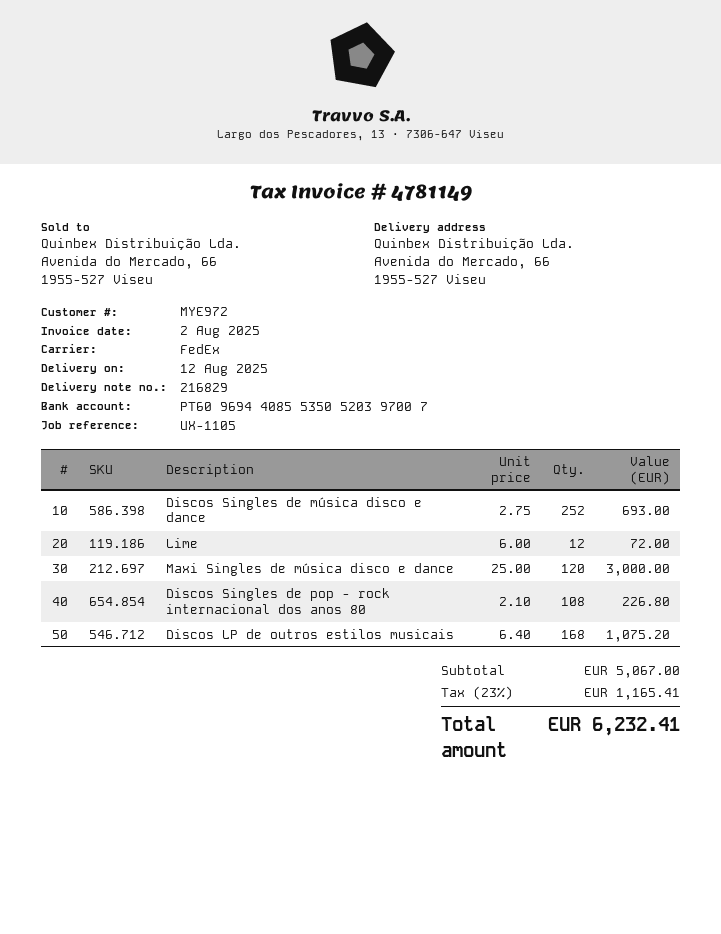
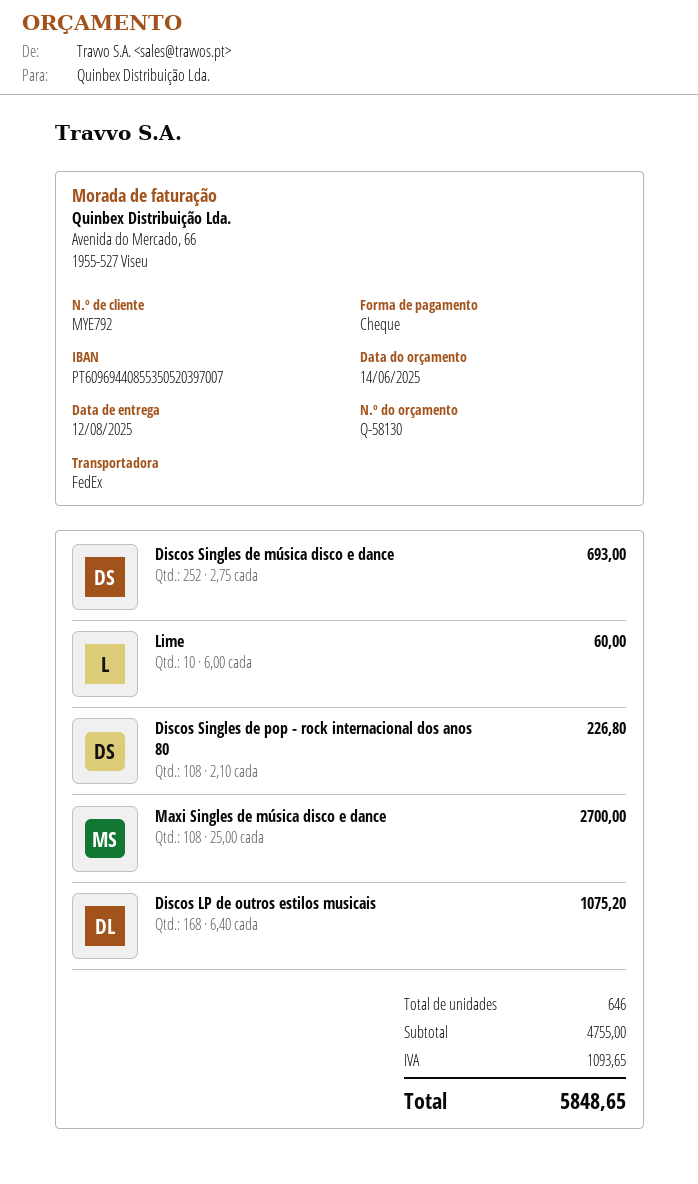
customer number: MYE972 -> MYE792
Lime: 12 x 6.00 = 72.00 -> 10 x 6.00 = 60.00
Maxi Singles de música disco e dance: 120 x 25.00 = 3000.00 -> 108 x 25.00 = 2700.00
subtotal: 5067.00 -> 4755.00
tax: 1165.41 -> 1093.65
total: 6232.41 -> 5848.65

